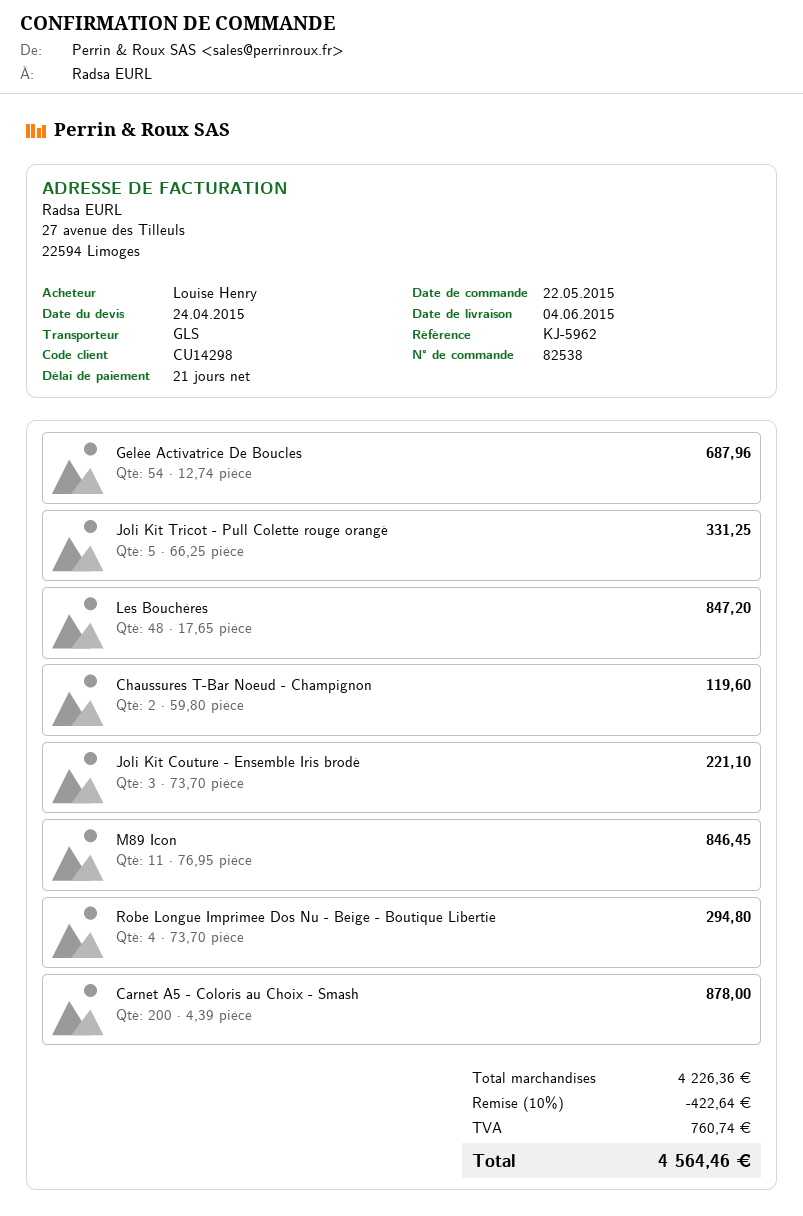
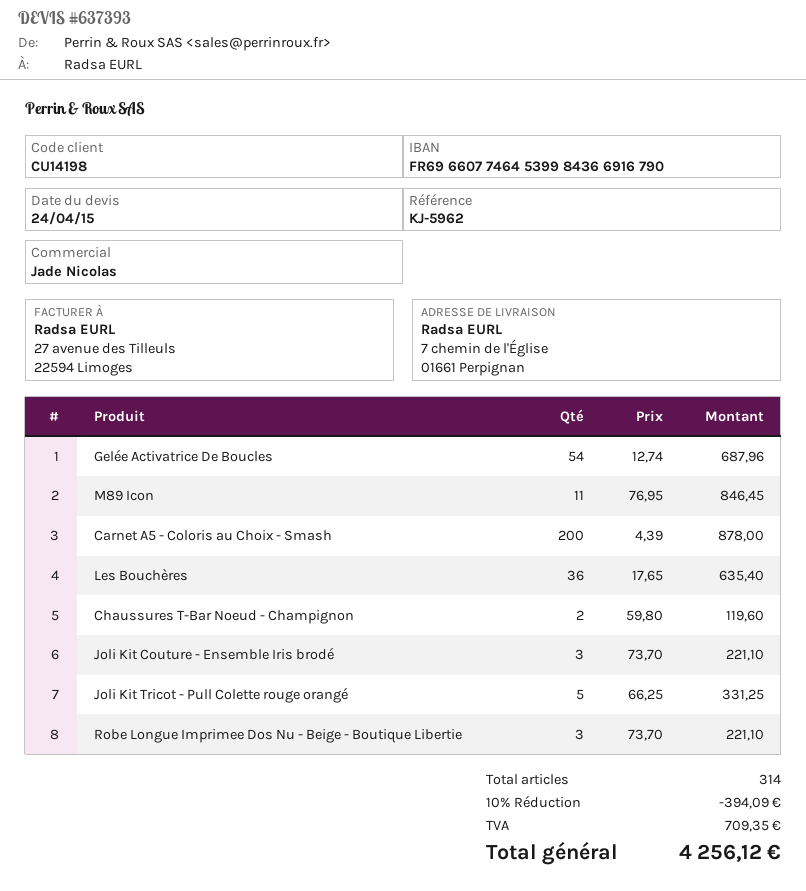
customer number: CU14298 -> CU14198
Les Bouchères: 48 x 17.65 = 847.20 -> 36 x 17.65 = 635.40
Robe Longue Imprimee Dos Nu - Beige - Boutique Libertie: 4 x 73.70 = 294.80 -> 3 x 73.70 = 221.10
discount: 10% = 422.64 -> 10% = 394.09
tax: 760.74 -> 709.35
total: 4564.46 -> 4256.12

